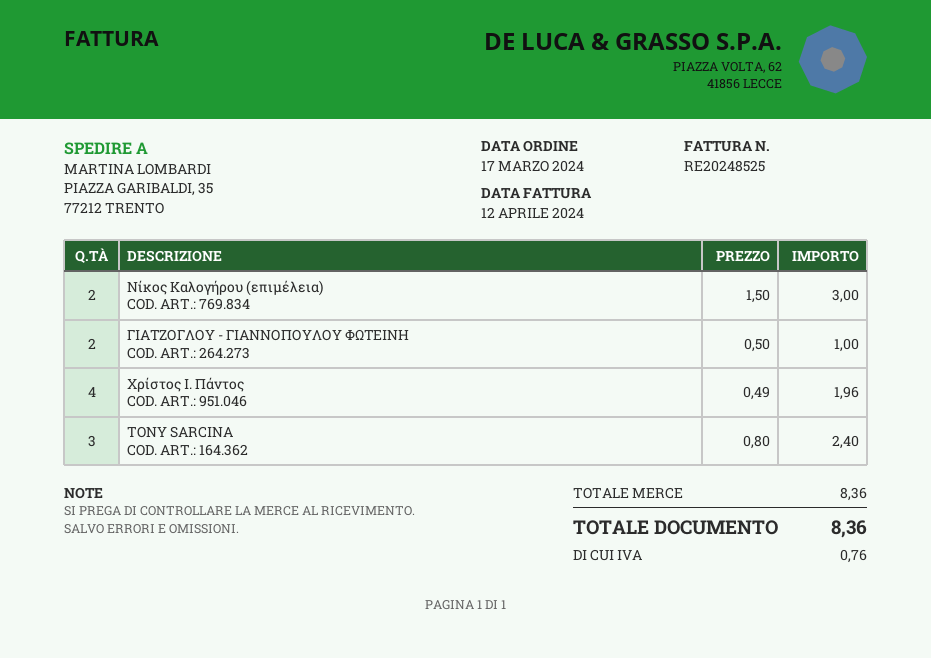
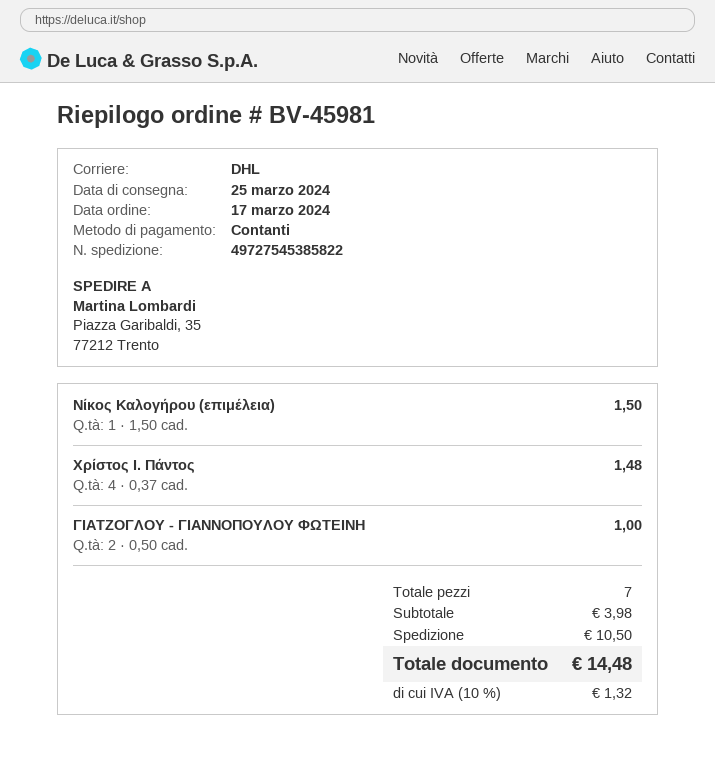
Νίκος Καλογήρου (επιμέλεια): 2 x 1.50 = 3.00 -> 1 x 1.50 = 1.50
Χρίστος Ι. Πάντος: 4 x 0.49 = 1.96 -> 4 x 0.37 = 1.48
TONY SARCINA: 3 x 0.80 = 2.40 -> none
subtotal: 8.36 -> 3.98
shipping: none -> 10.50
tax: 0.76 -> 1.32
total: 8.36 -> 14.48

